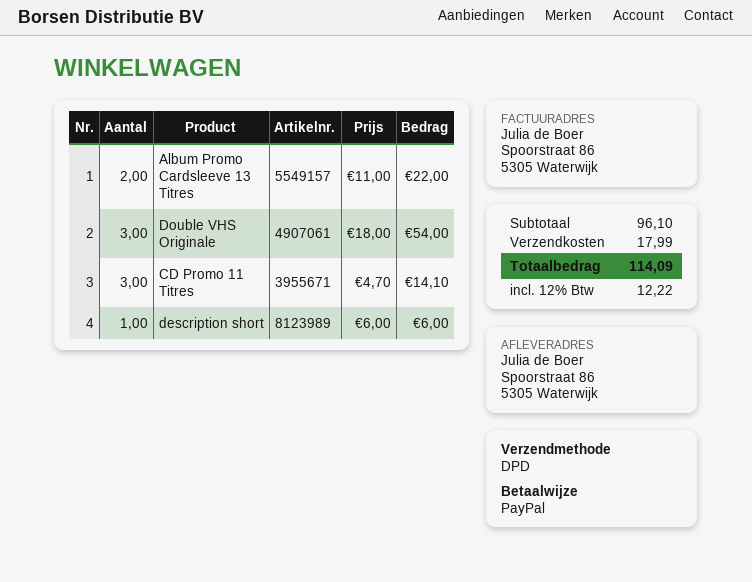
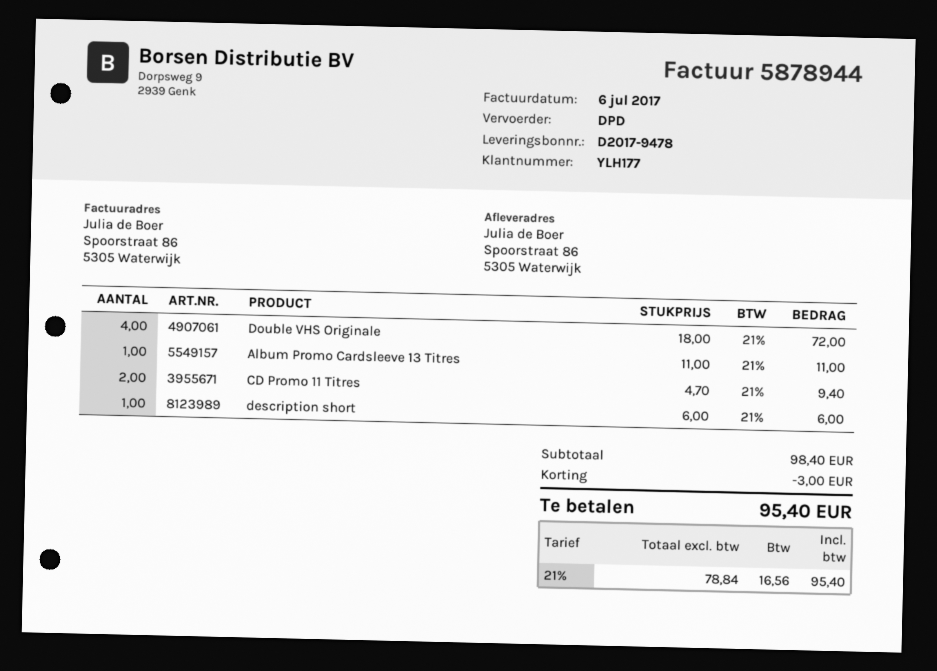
Album Promo Cardsleeve 13 Titres: 2 x 11.00 = 22.00 -> 1 x 11.00 = 11.00
Double VHS Originale: 3 x 18.00 = 54.00 -> 4 x 18.00 = 72.00
CD Promo 11 Titres: 3 x 4.70 = 14.10 -> 2 x 4.70 = 9.40
subtotal: 96.10 -> 98.40
discount: none -> 3.00
shipping: 17.99 -> none
tax: 12% = 12.22 -> 21% = 16.56
total: 114.09 -> 95.40

